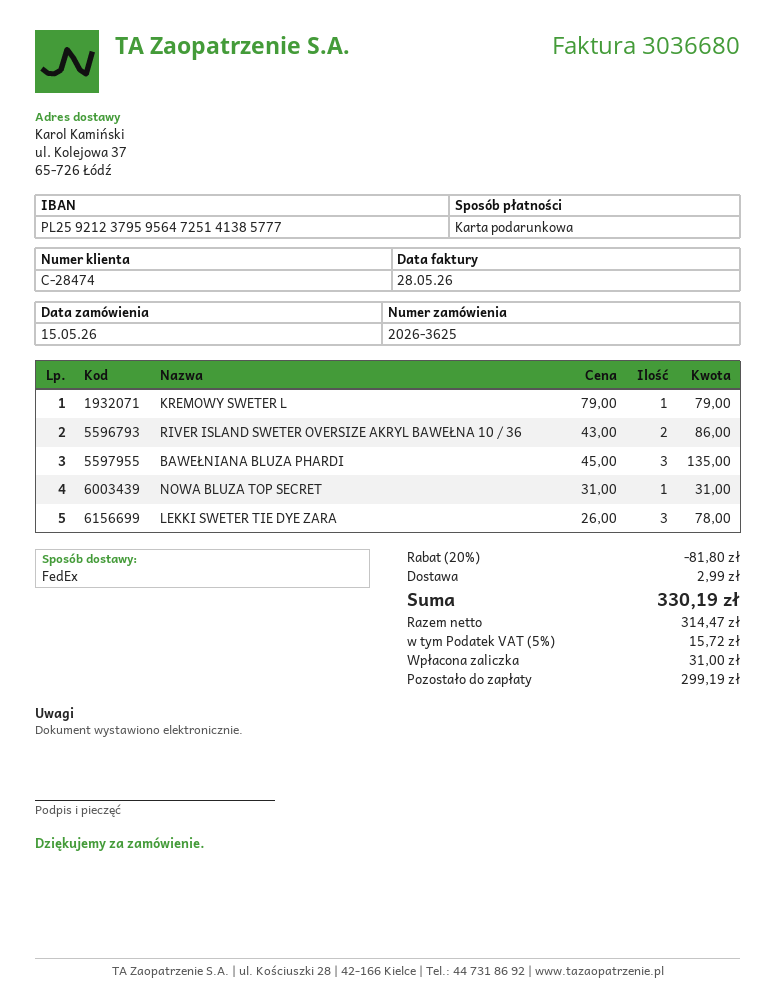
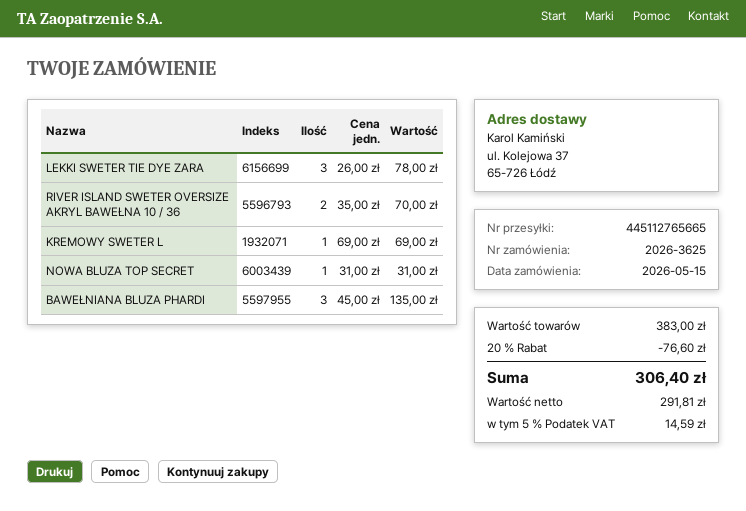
KREMOWY SWETER L: 1 x 79.00 = 79.00 -> 1 x 69.00 = 69.00
RIVER ISLAND SWETER OVERSIZE AKRYL BAWEŁNA 10 / 36: 2 x 43.00 = 86.00 -> 2 x 35.00 = 70.00
discount: 20% = 81.80 -> 20% = 76.60
shipping: 2.99 -> none
net: 314.47 -> 291.81
tax: 5% = 15.72 -> 5% = 14.59
total: 330.19 -> 306.40

